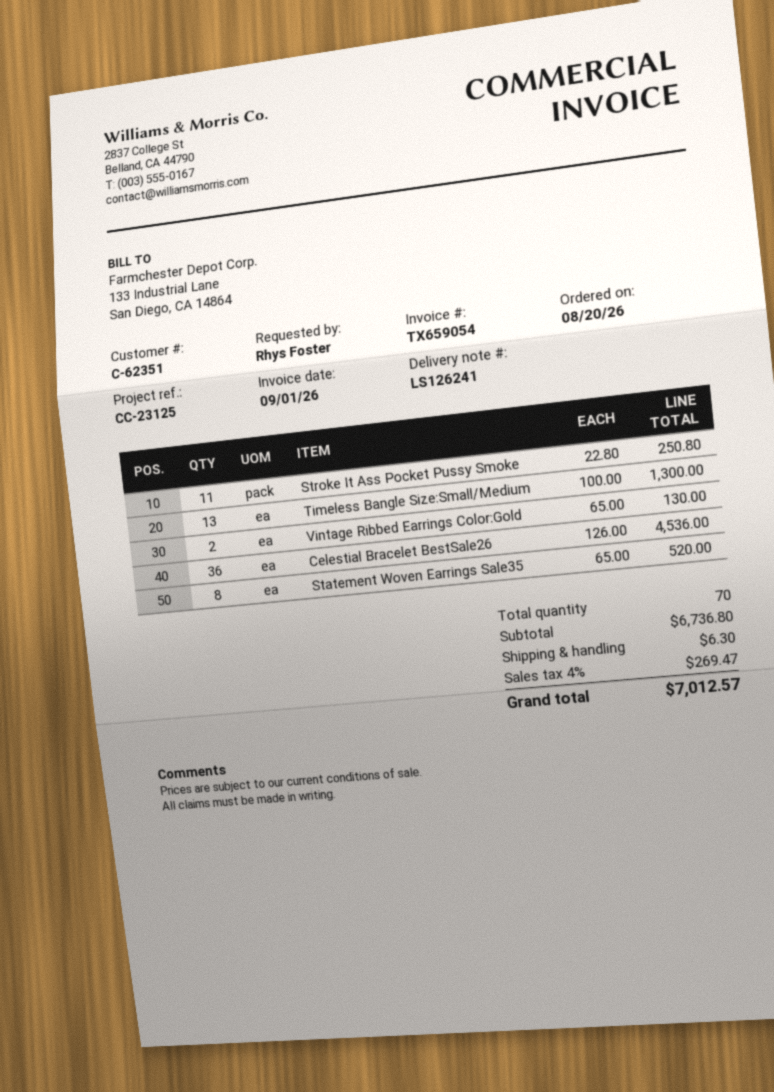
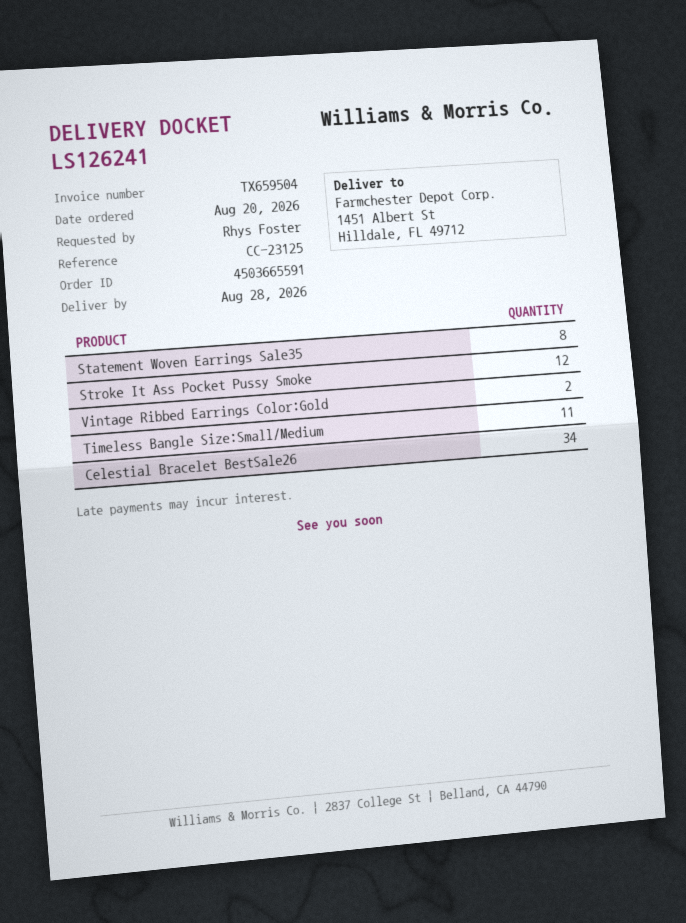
invoice number: TX659054 -> TX659504
Stroke It Ass Pocket Pussy Smoke: 11 -> 12
Timeless Bangle Size:Small/Medium: 13 -> 11
Celestial Bracelet BestSale26: 36 -> 34

